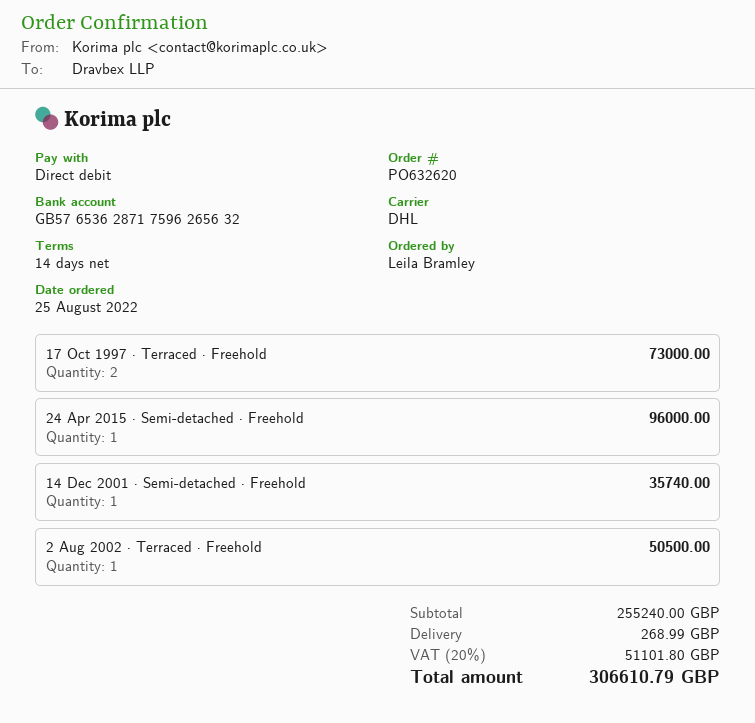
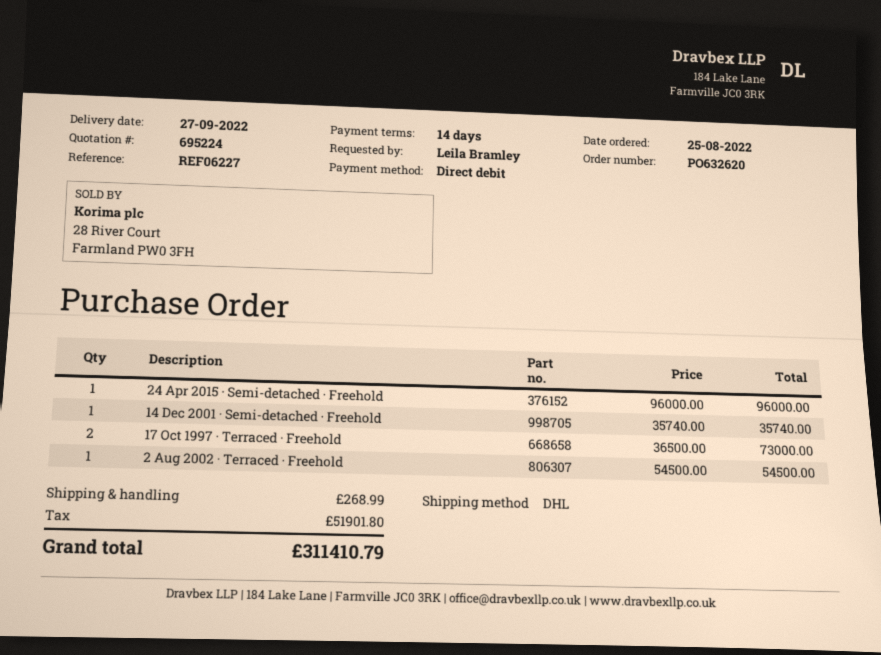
2 Aug 2002 · Terraced · Freehold: 1 for 50500.00 -> 1 for 54500.00
tax: 51101.80 -> 51901.80
total: 306610.79 -> 311410.79

